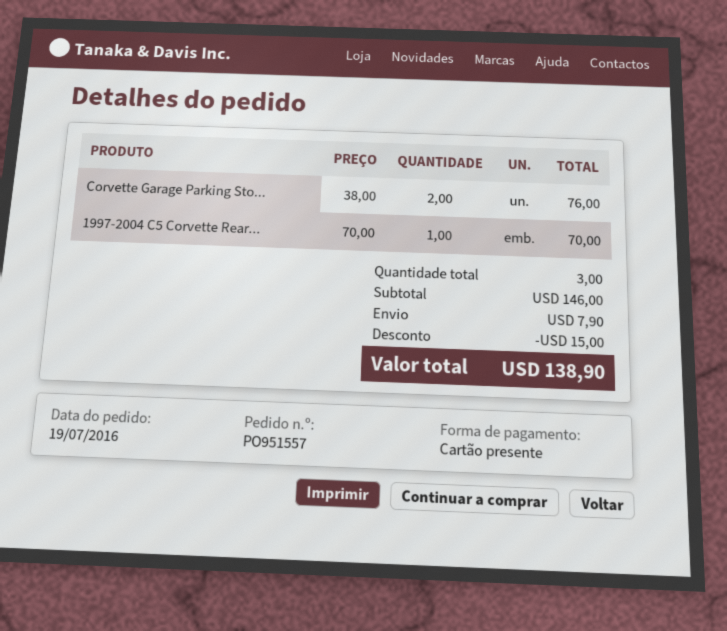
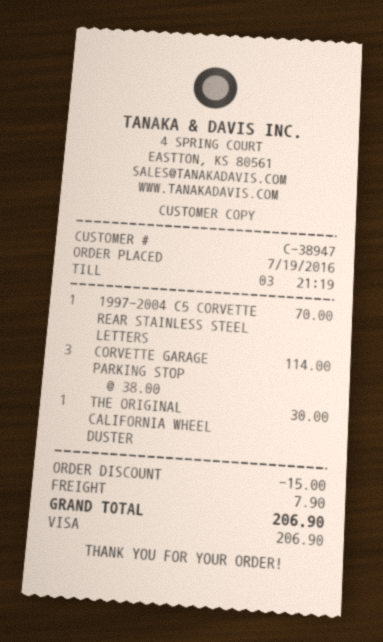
payment method: gift card -> Visa
Corvette Garage Parking Sto...: 2 x 38.00 = 76.00 -> 3 x 38.00 = 114.00
THE ORIGINAL CALIFORNIA WHEEL DUSTER: none -> 1 x 30.00 = 30.00
total: 138.90 -> 206.90

